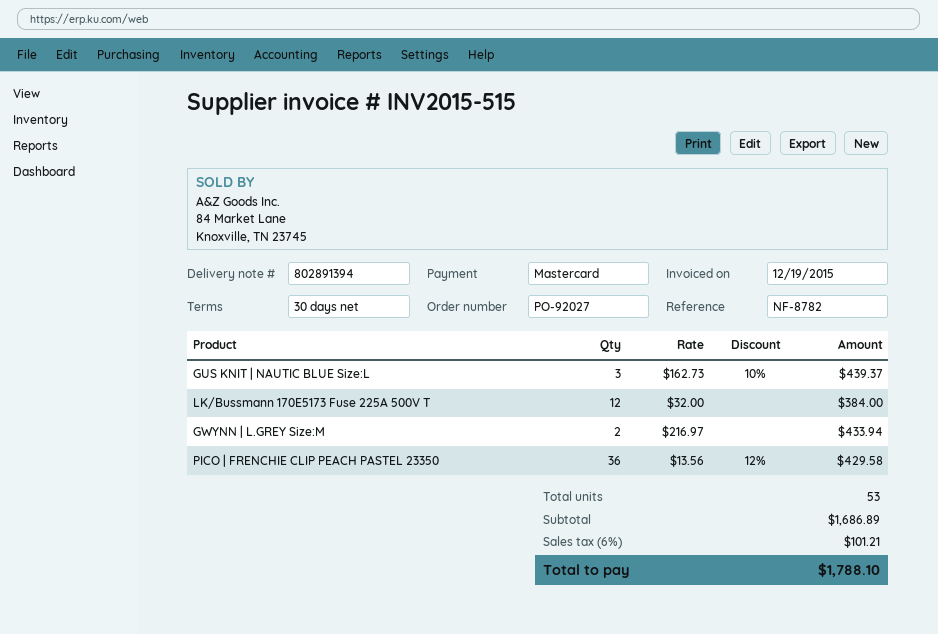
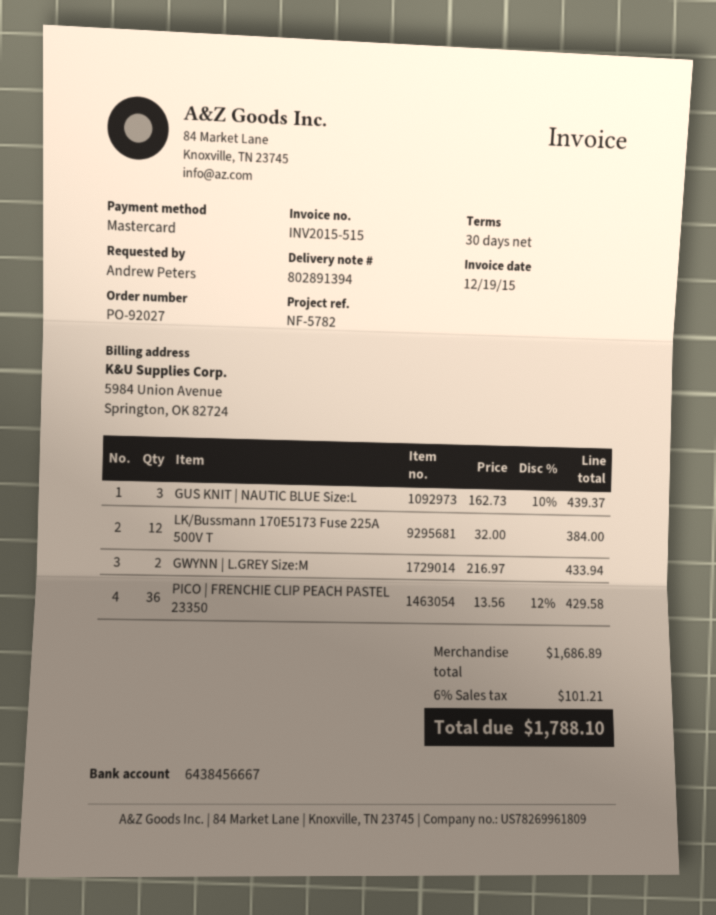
reference: NF-8782 -> NF-5782

